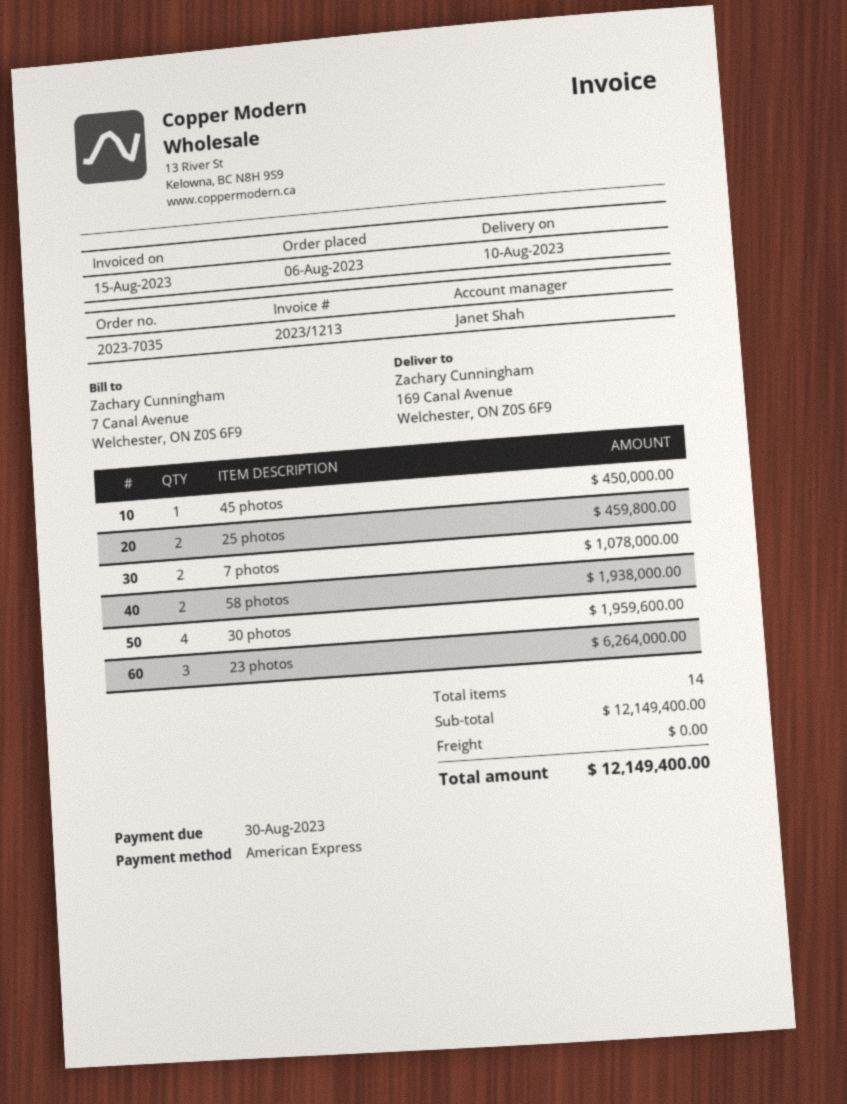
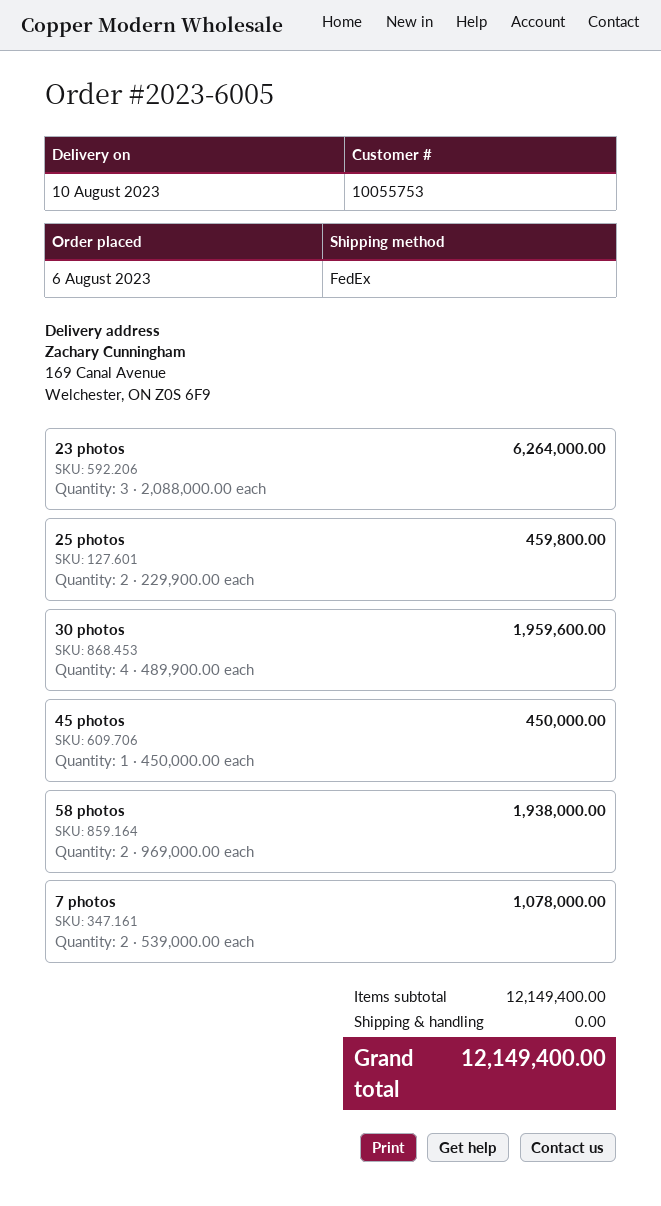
order number: 2023-7035 -> 2023-6005

